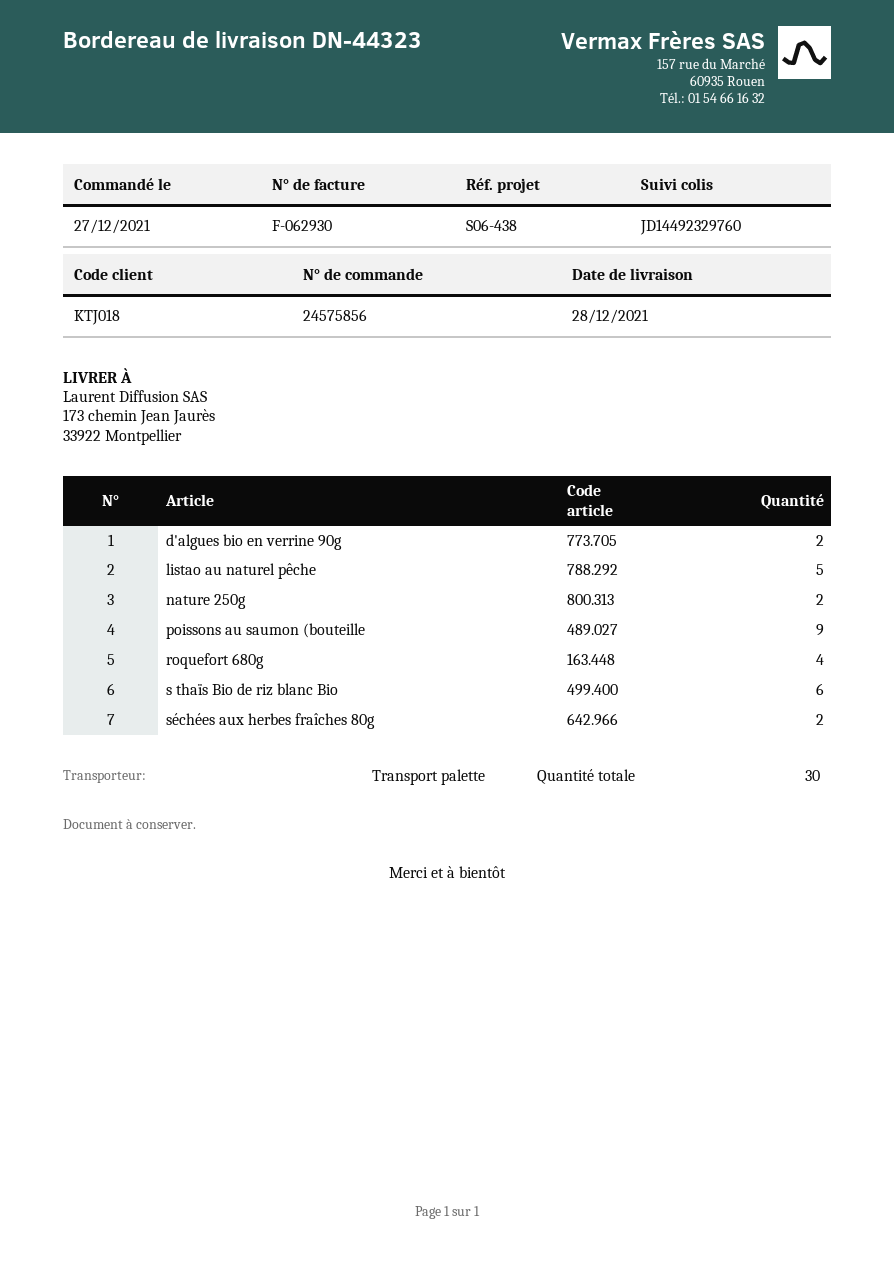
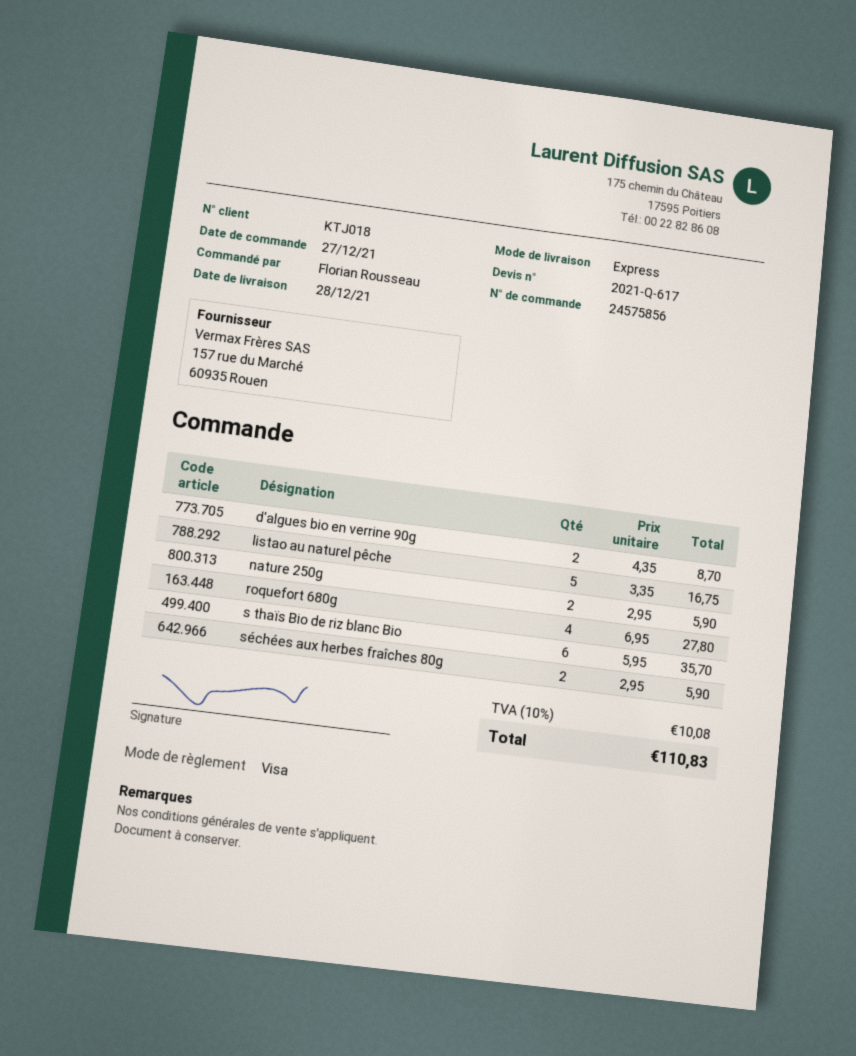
shipping method: pallet freight -> express
poissons au saumon (bouteille: 9 -> none

